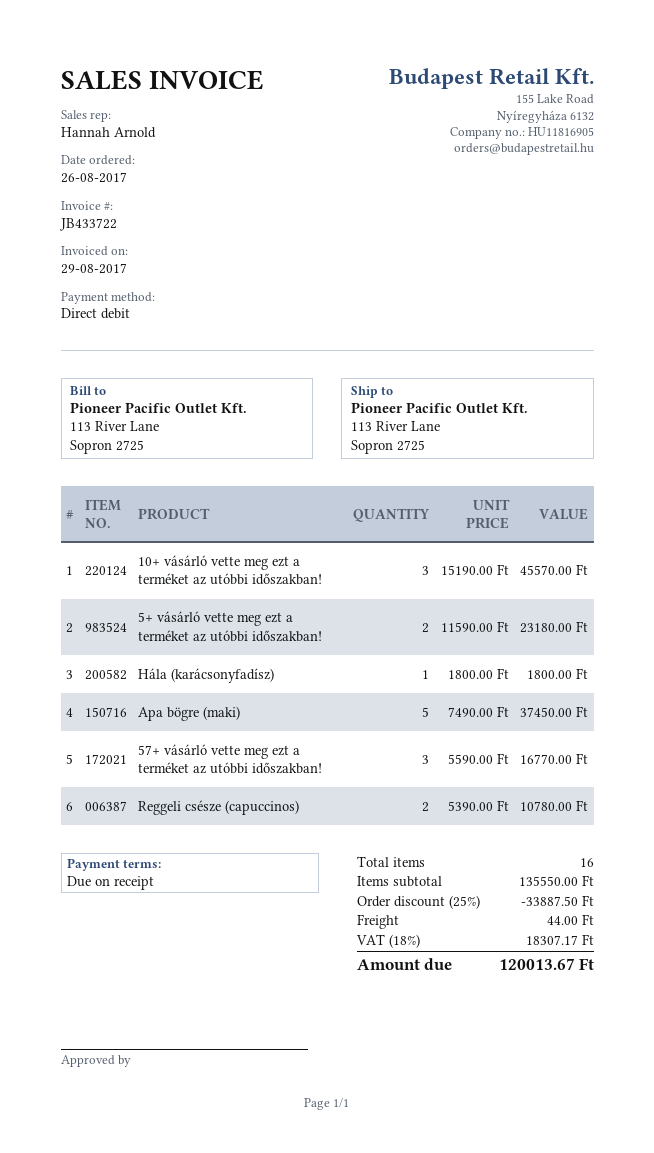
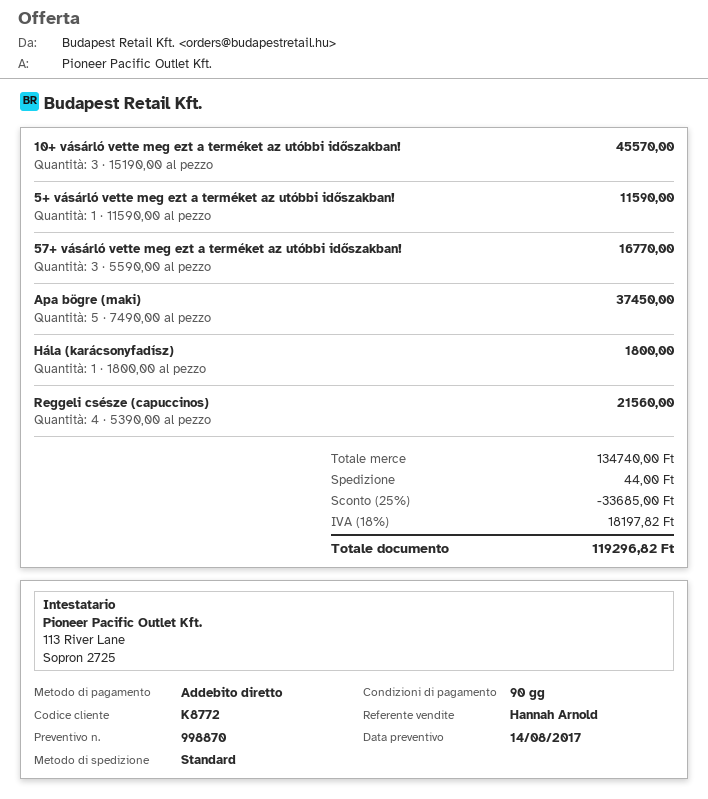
payment terms: on receipt -> 90 days
5+ vásárló vette meg ezt a terméket az utóbbi időszakban!: 2 x 11590.00 = 23180.00 -> 1 x 11590.00 = 11590.00
Reggeli csésze (capuccinos): 2 x 5390.00 = 10780.00 -> 4 x 5390.00 = 21560.00
subtotal: 135550.00 -> 134740.00
discount: 25% = 33887.50 -> 25% = 33685.00
tax: 18% = 18307.17 -> 18% = 18197.82
total: 120013.67 -> 119296.82

